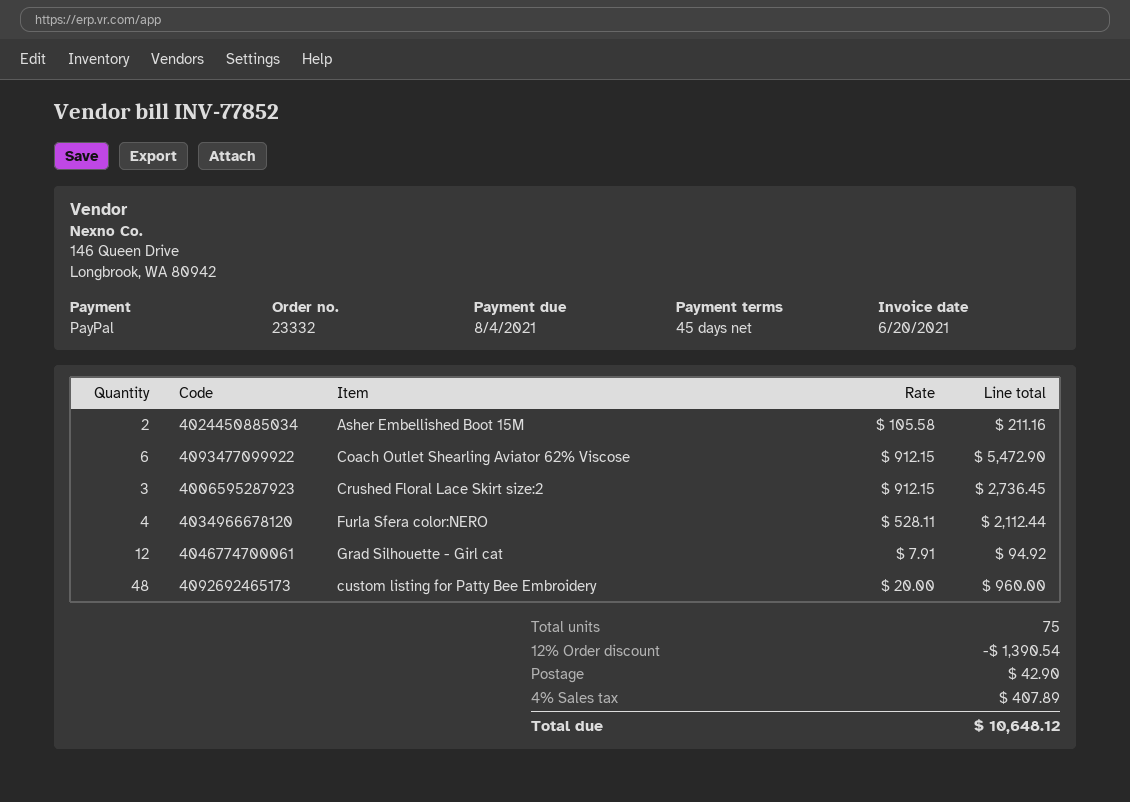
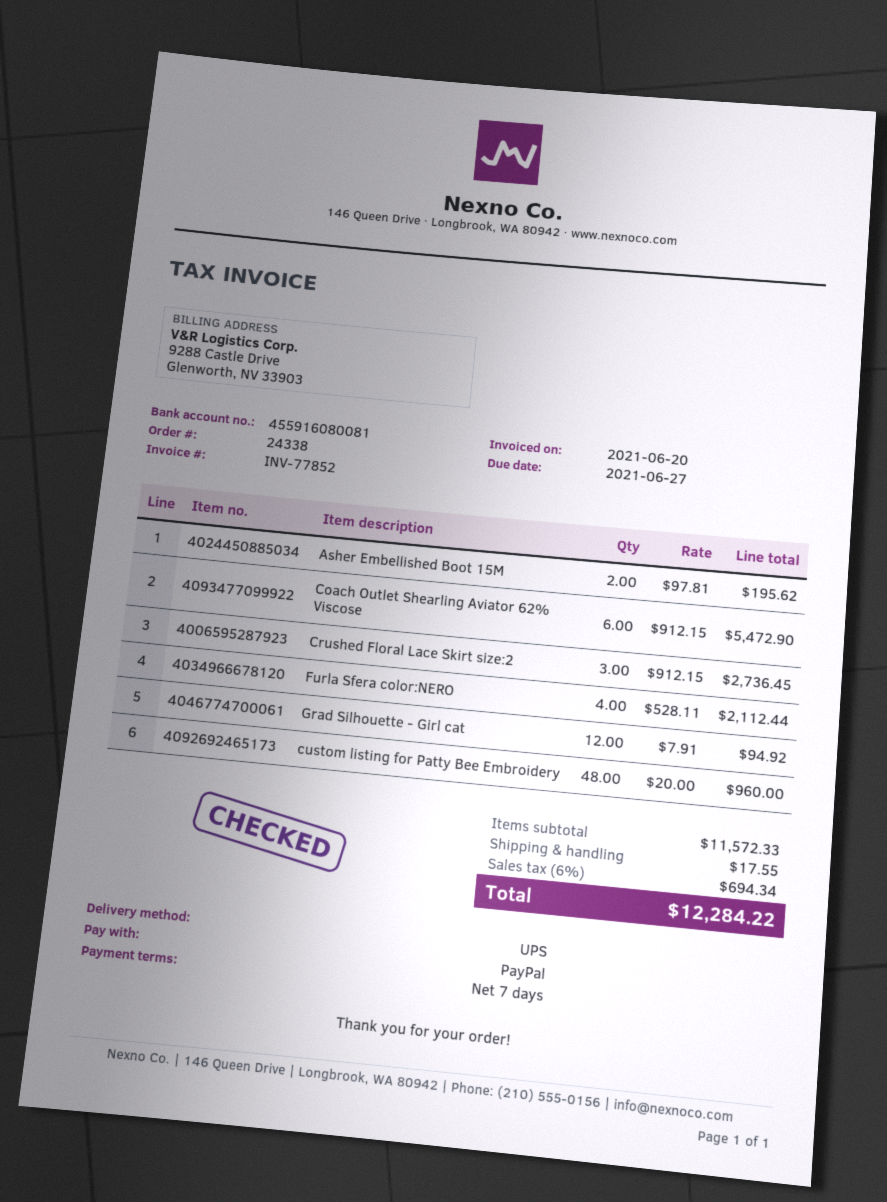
order number: 23332 -> 24338
payment terms: 45 days -> 7 days
due date: 2021-08-04 -> 2021-06-27
Asher Embellished Boot 15M: 2 x 105.58 = 211.16 -> 2 x 97.81 = 195.62
discount: 12% = 1390.54 -> none
shipping: 42.90 -> 17.55
tax: 4% = 407.89 -> 6% = 694.34
total: 10648.12 -> 12284.22

